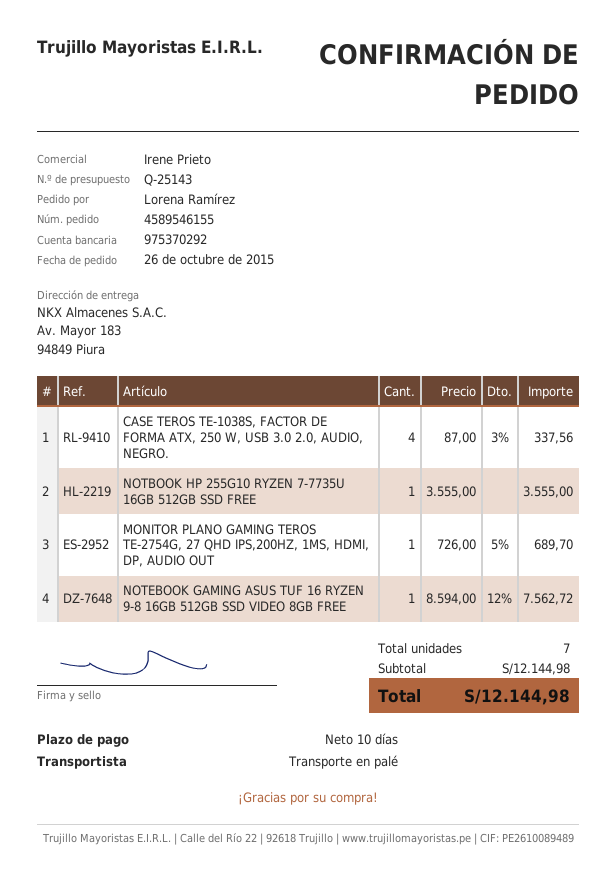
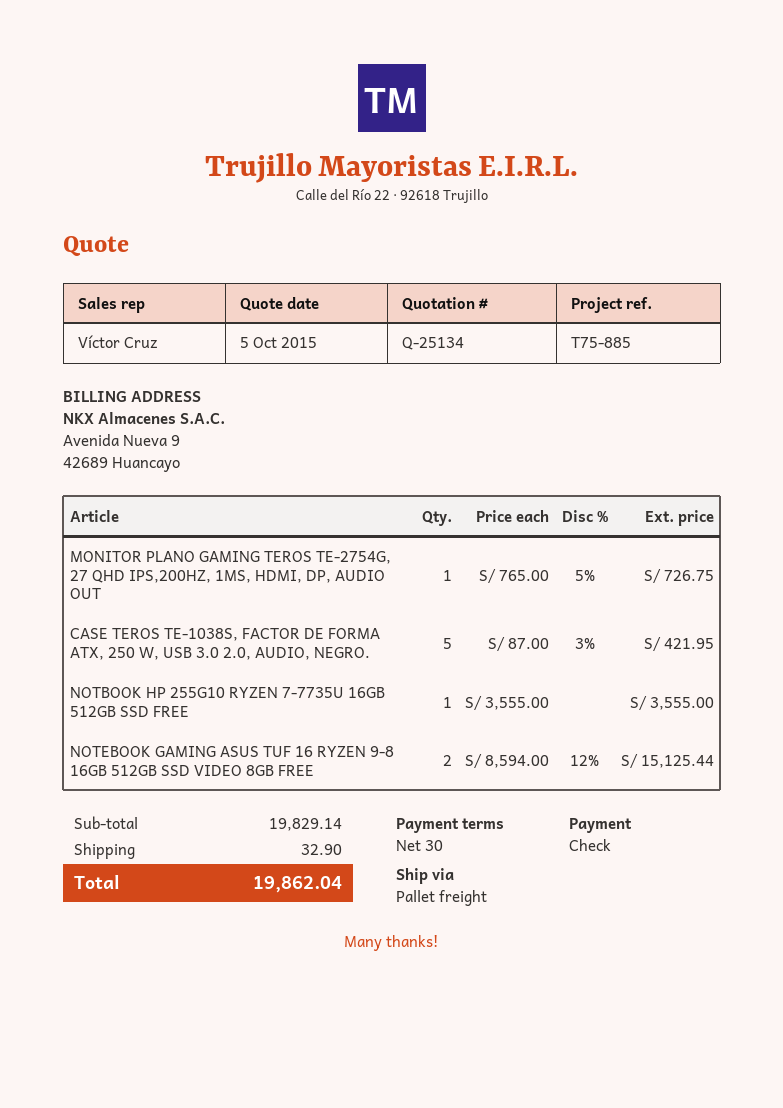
quote number: Q-25143 -> Q-25134
payment terms: 10 days -> 30 days
sales rep: Irene Prieto -> Víctor Cruz
CASE TEROS TE-1038S, FACTOR DE FORMA ATX, 250 W, USB 3.0 2.0, AUDIO, NEGRO.: 4 x 87.00 - 3% = 337.56 -> 5 x 87.00 - 3% = 421.95
MONITOR PLANO GAMING TEROS TE-2754G, 27 QHD IPS,200HZ, 1MS, HDMI, DP, AUDIO OUT: 1 x 726.00 - 5% = 689.70 -> 1 x 765.00 - 5% = 726.75
NOTEBOOK GAMING ASUS TUF 16 RYZEN 9-8 16GB 512GB SSD VIDEO 8GB FREE: 1 x 8594.00 - 12% = 7562.72 -> 2 x 8594.00 - 12% = 15125.44
subtotal: 12144.98 -> 19829.14
shipping: none -> 32.90
total: 12144.98 -> 19862.04

